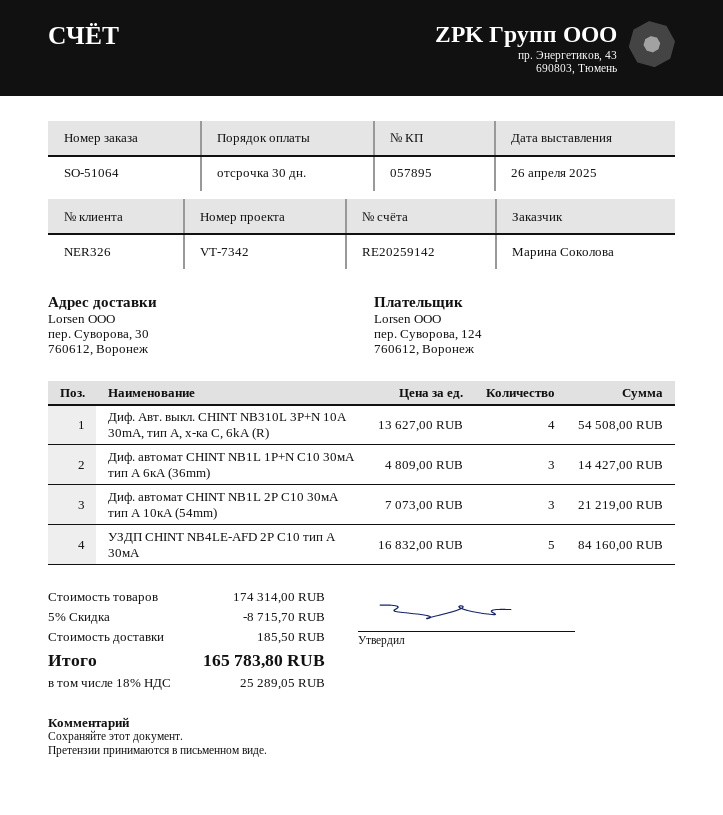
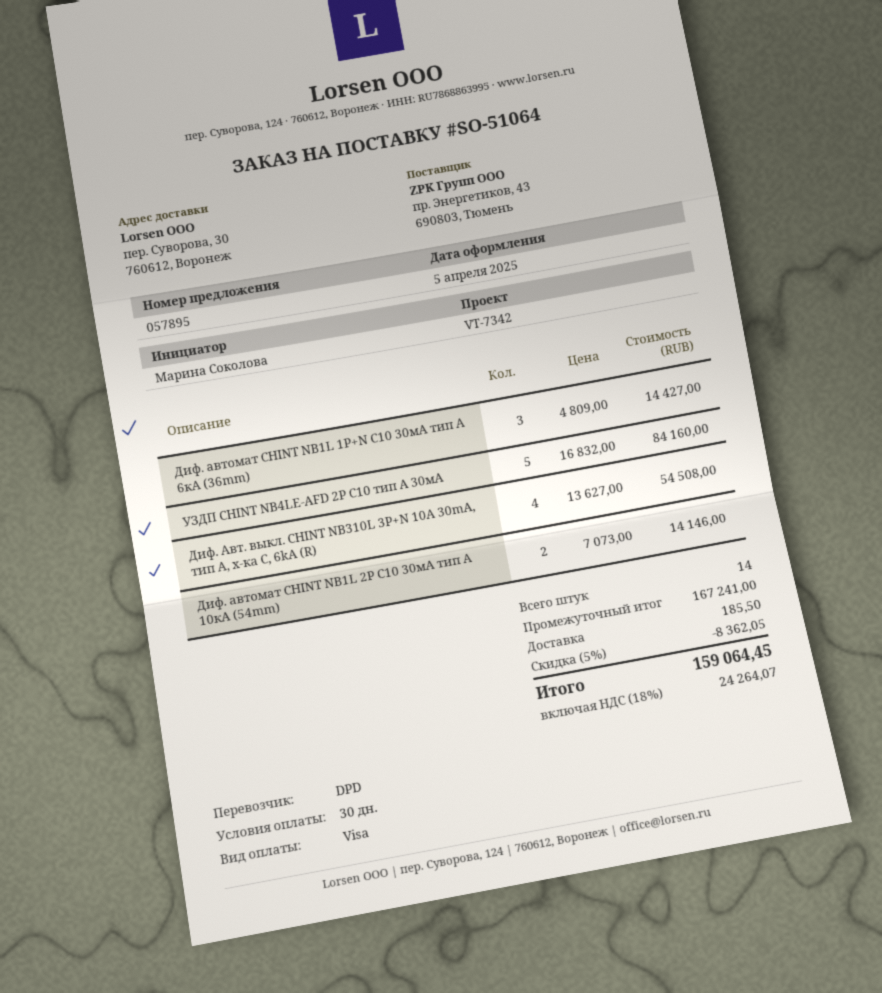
Диф. автомат CHINT NB1L 2P С10 30мА тип А 10кА (54mm): 3 x 7073.00 = 21219.00 -> 2 x 7073.00 = 14146.00
subtotal: 174314.00 -> 167241.00
discount: 5% = 8715.70 -> 5% = 8362.05
tax: 18% = 25289.05 -> 18% = 24264.07
total: 165783.80 -> 159064.45

